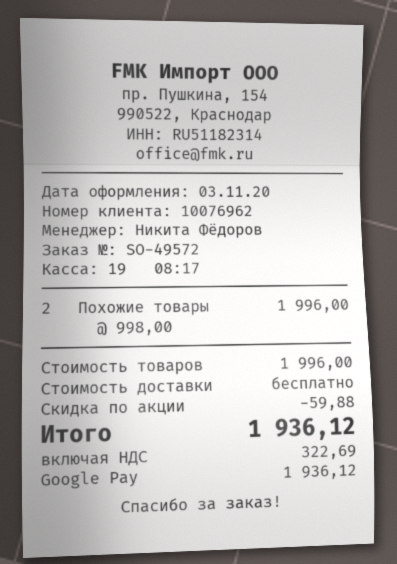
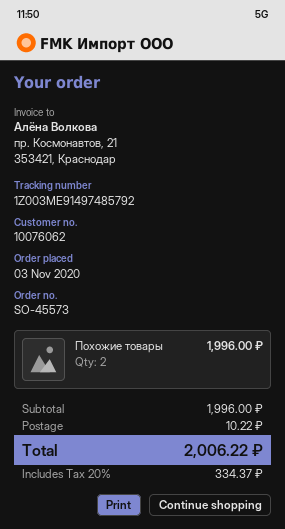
order number: SO-49572 -> SO-45573
customer number: 10076962 -> 10076062
discount: 59.88 -> none
shipping: 0.00 -> 10.22
tax: 322.69 -> 334.37
total: 1936.12 -> 2006.22

